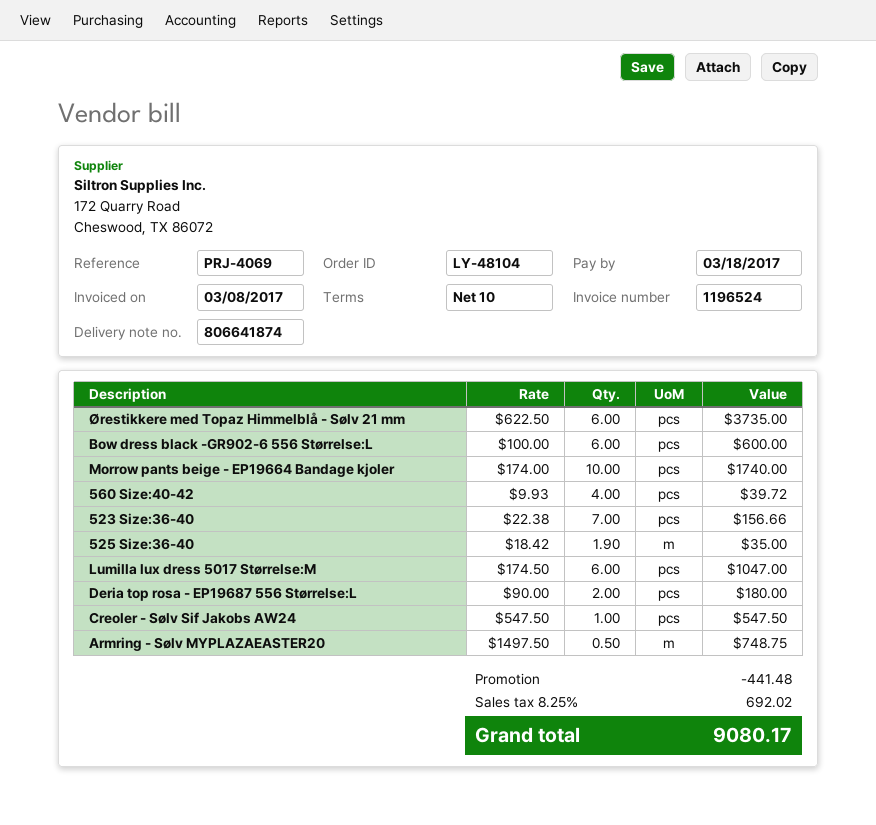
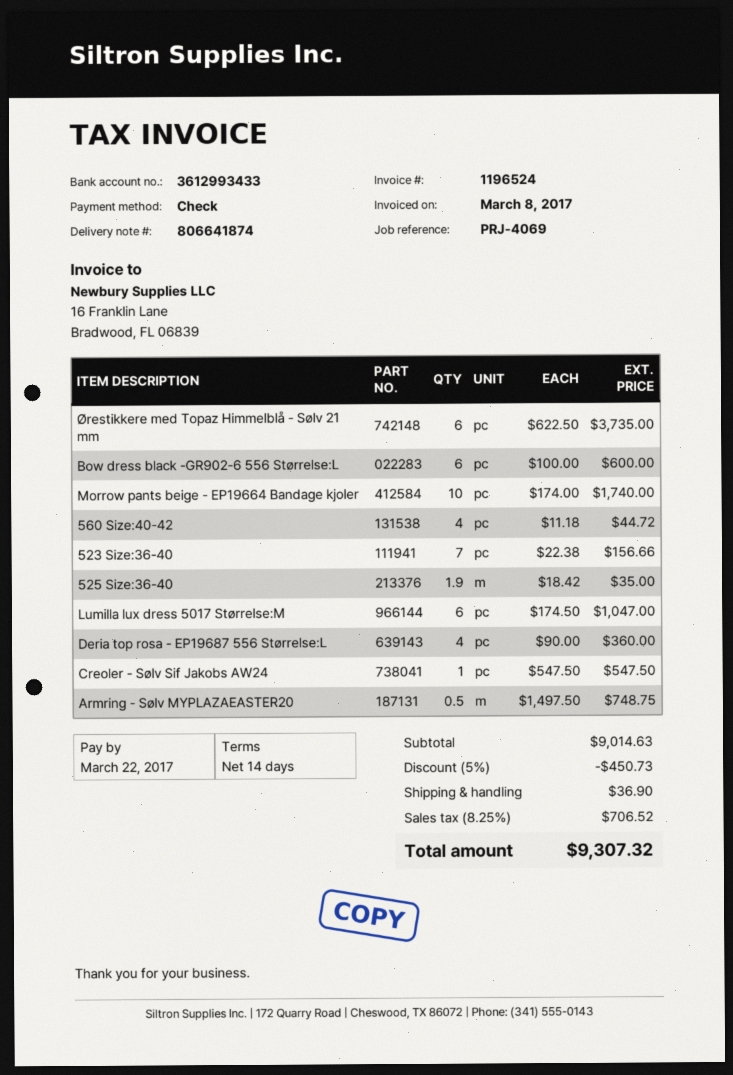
payment terms: 10 days -> 14 days
due date: 2017-03-18 -> 2017-03-22
560 Size:40-42: 4 x 9.93 = 39.72 -> 4 x 11.18 = 44.72
Deria top rosa - EP19687 556 Størrelse:L: 2 x 90.00 = 180.00 -> 4 x 90.00 = 360.00
discount: 441.48 -> 450.73
shipping: none -> 36.90
tax: 8.25% = 692.02 -> 8.25% = 706.52
total: 9080.17 -> 9307.32

